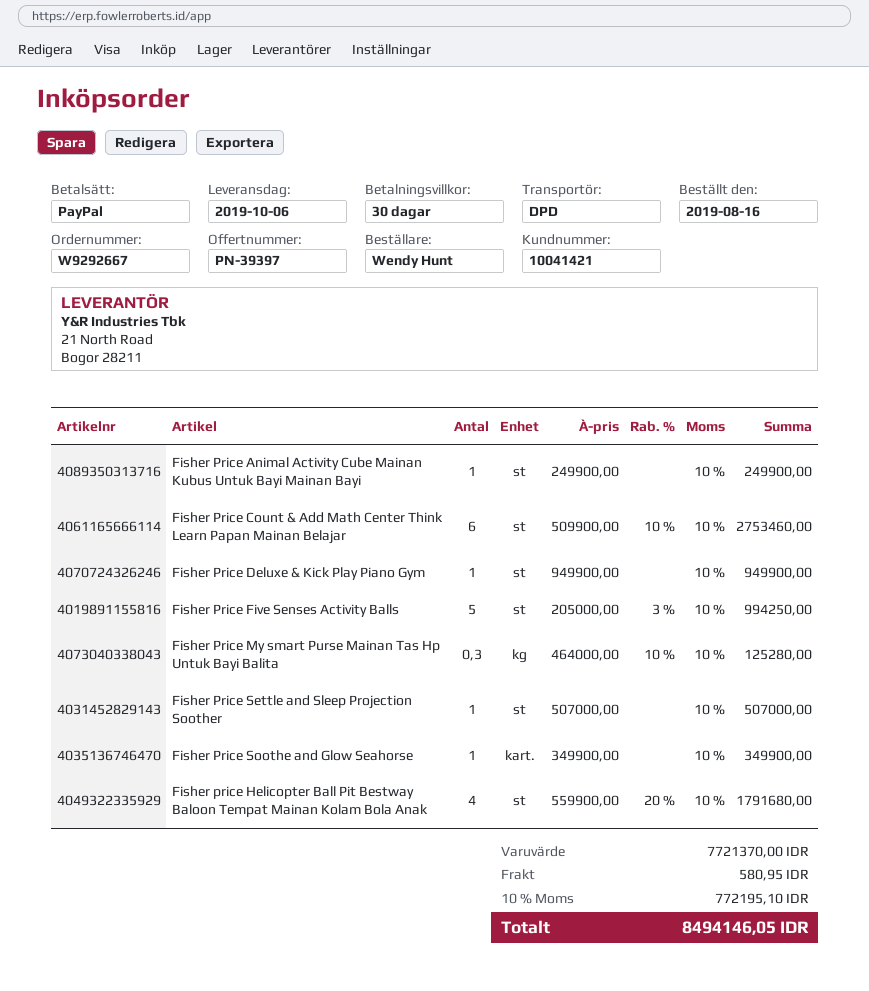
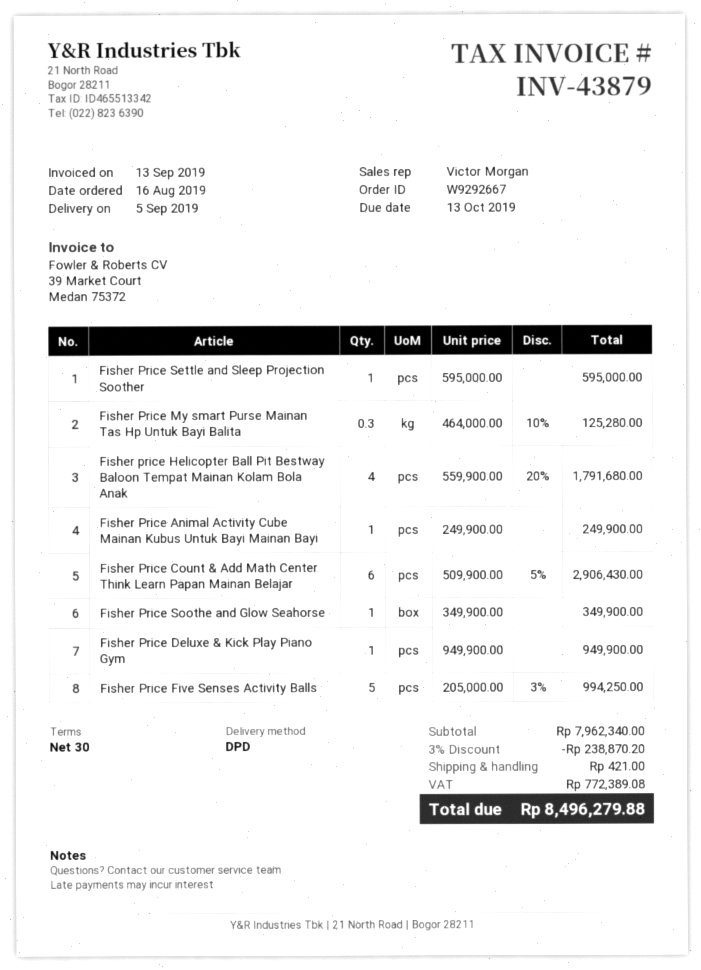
delivery date: 2019-10-06 -> 2019-09-05
Fisher Price Count & Add Math Center Think Learn Papan Mainan Belajar: 6 x 509900.00 - 10% = 2753460.00 -> 6 x 509900.00 - 5% = 2906430.00
Fisher Price Settle and Sleep Projection Soother: 1 x 507000.00 = 507000.00 -> 1 x 595000.00 = 595000.00
subtotal: 7721370.00 -> 7962340.00
discount: none -> 3% = 238870.20
shipping: 580.95 -> 421.00
tax: 772195.10 -> 772389.08
total: 8494146.05 -> 8496279.88

